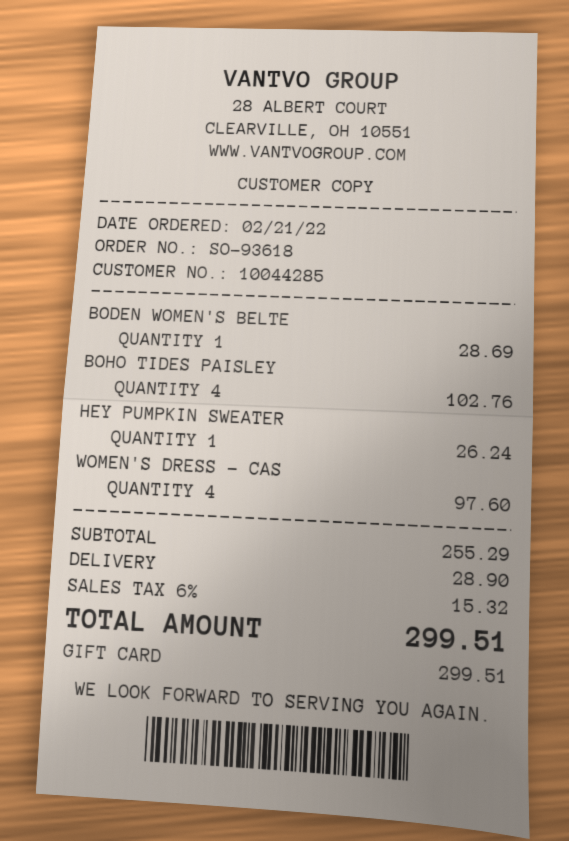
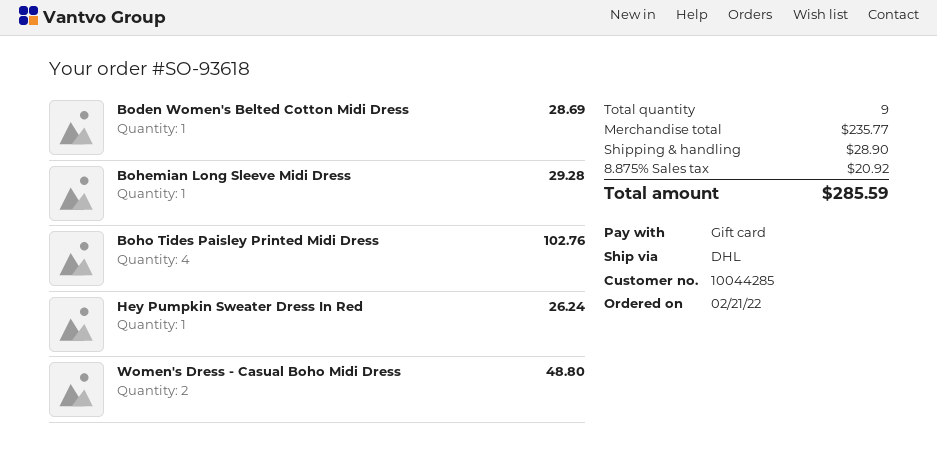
WOMEN'S DRESS - CAS: 4 for 97.60 -> 2 for 48.80
Bohemian Long Sleeve Midi Dress: none -> 1 for 29.28
subtotal: 255.29 -> 235.77
tax: 6% = 15.32 -> 8.875% = 20.92
total: 299.51 -> 285.59

